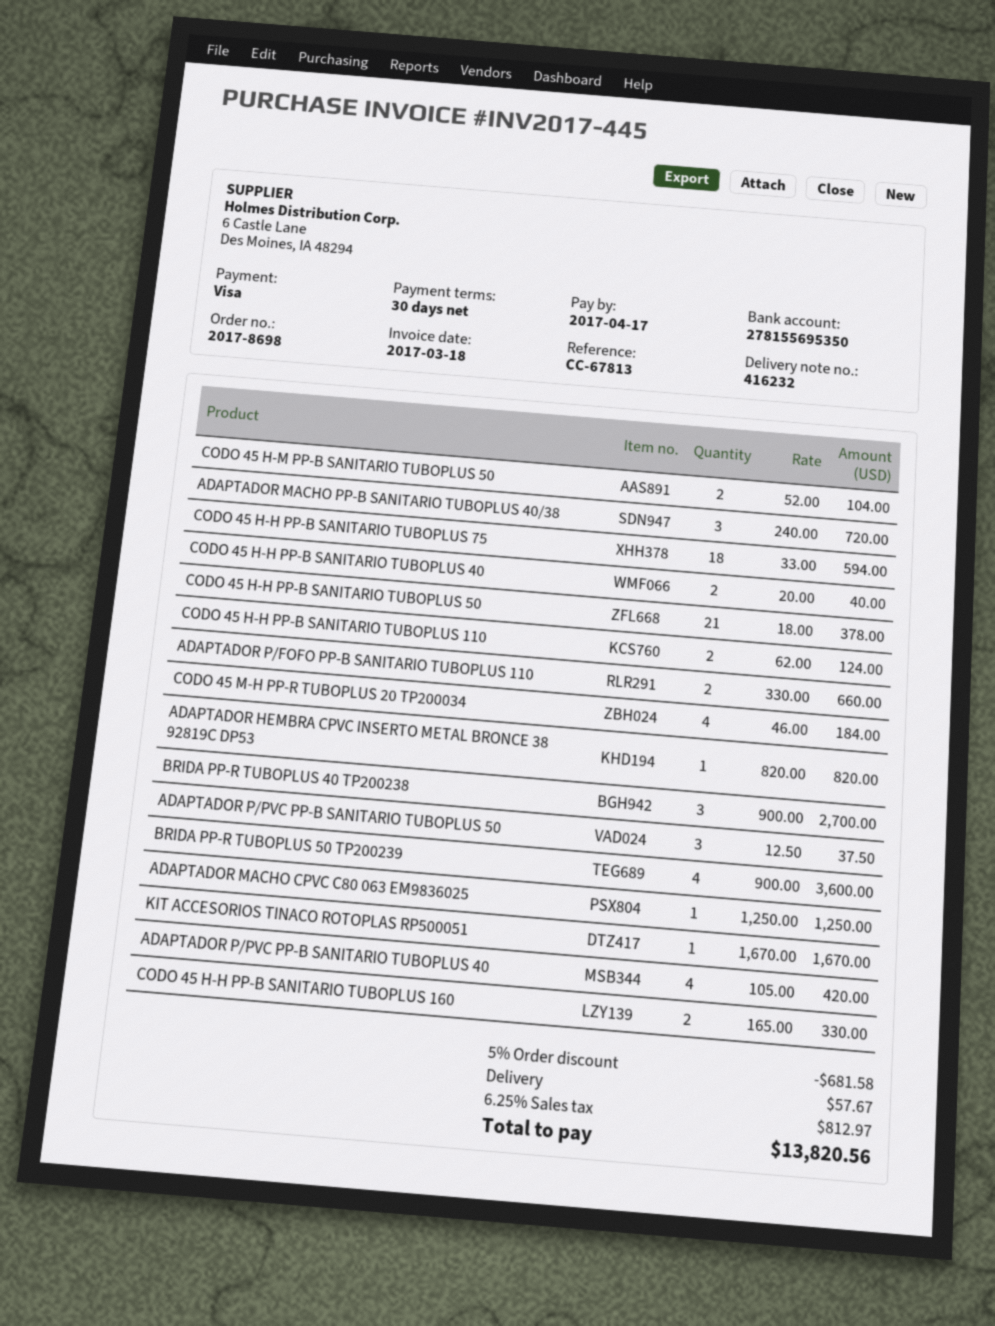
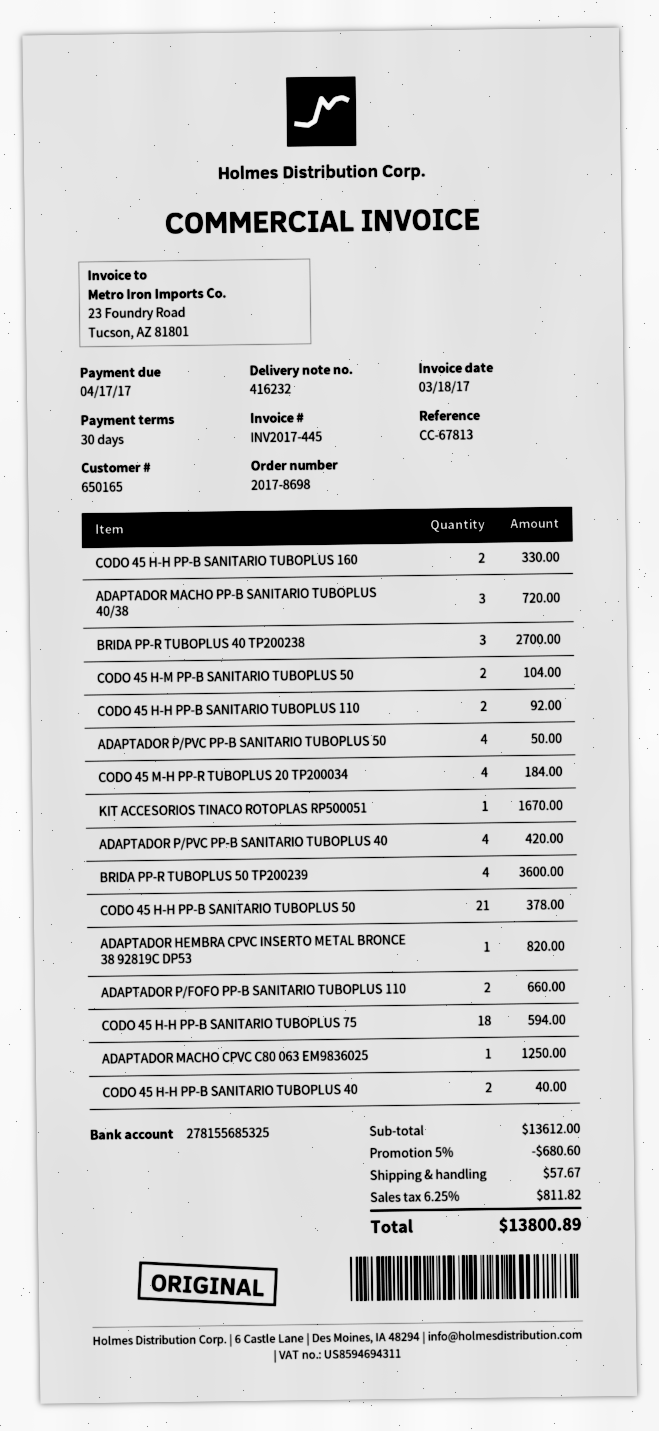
bank account: 278155695350 -> 278155685325
CODO 45 H-H PP-B SANITARIO TUBOPLUS 110: 2 for 124.00 -> 2 for 92.00
ADAPTADOR P/PVC PP-B SANITARIO TUBOPLUS 50: 3 for 37.50 -> 4 for 50.00
discount: 5% = 681.58 -> 5% = 680.60
tax: 6.25% = 812.97 -> 6.25% = 811.82
total: 13820.56 -> 13800.89

